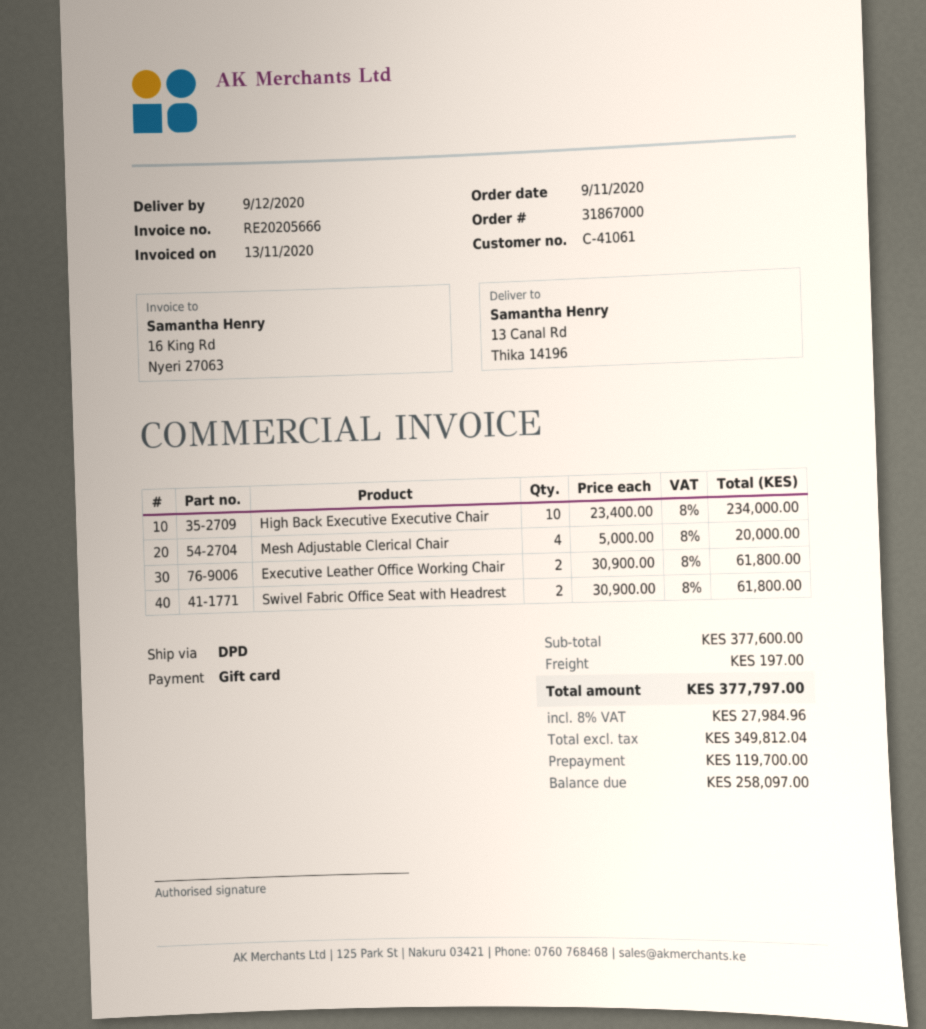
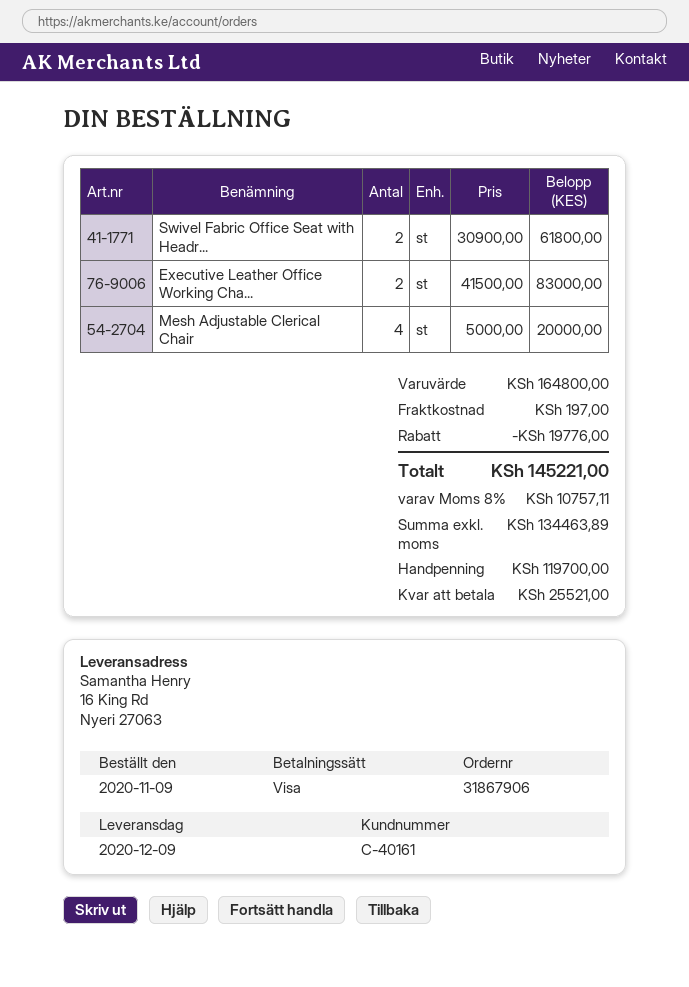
order number: 31867000 -> 31867906
customer number: C-41061 -> C-40161
payment method: gift card -> Visa
ship to: 13 Canal Rd, Thika 14196 -> 16 King Rd, Nyeri 27063
High Back Executive Executive Chair: 10 x 23400.00 = 234000.00 -> none
Executive Leather Office Working Chair: 2 x 30900.00 = 61800.00 -> 2 x 41500.00 = 83000.00
subtotal: 377600.00 -> 164800.00
discount: none -> 19776.00
net: 349812.04 -> 134463.89
tax: 8% = 27984.96 -> 8% = 10757.11
total: 377797.00 -> 145221.00
balance: 258097.00 -> 25521.00

